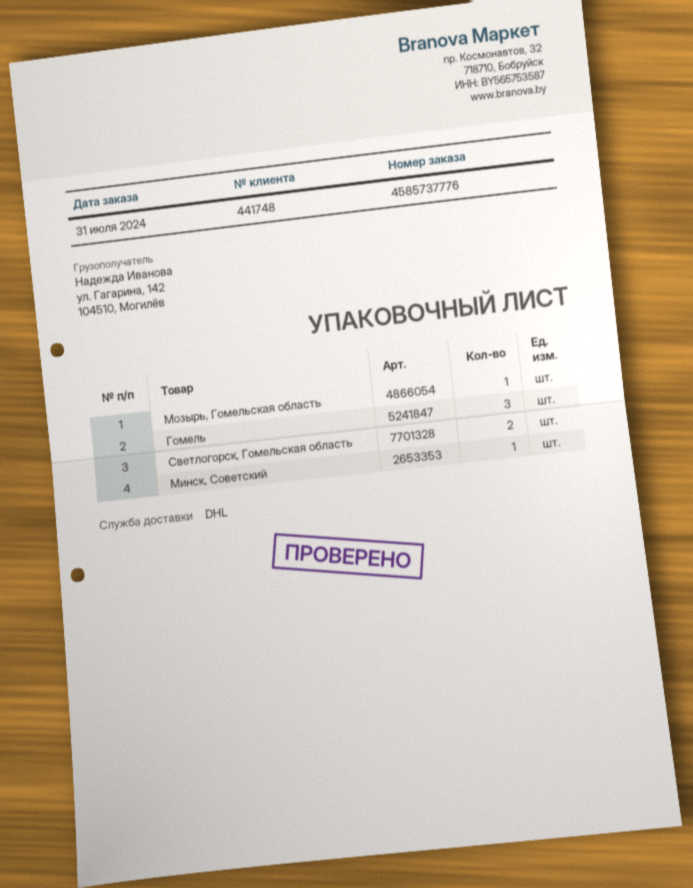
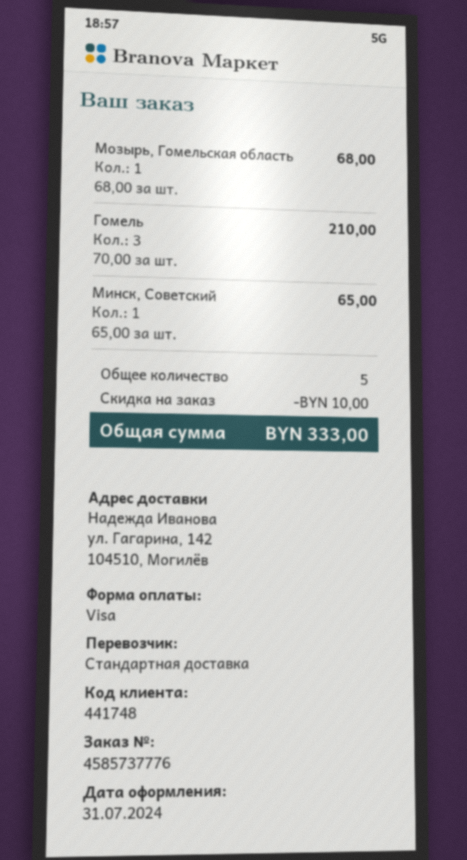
shipping method: DHL -> standard
Светлогорск, Гомельская область: 2 -> none

